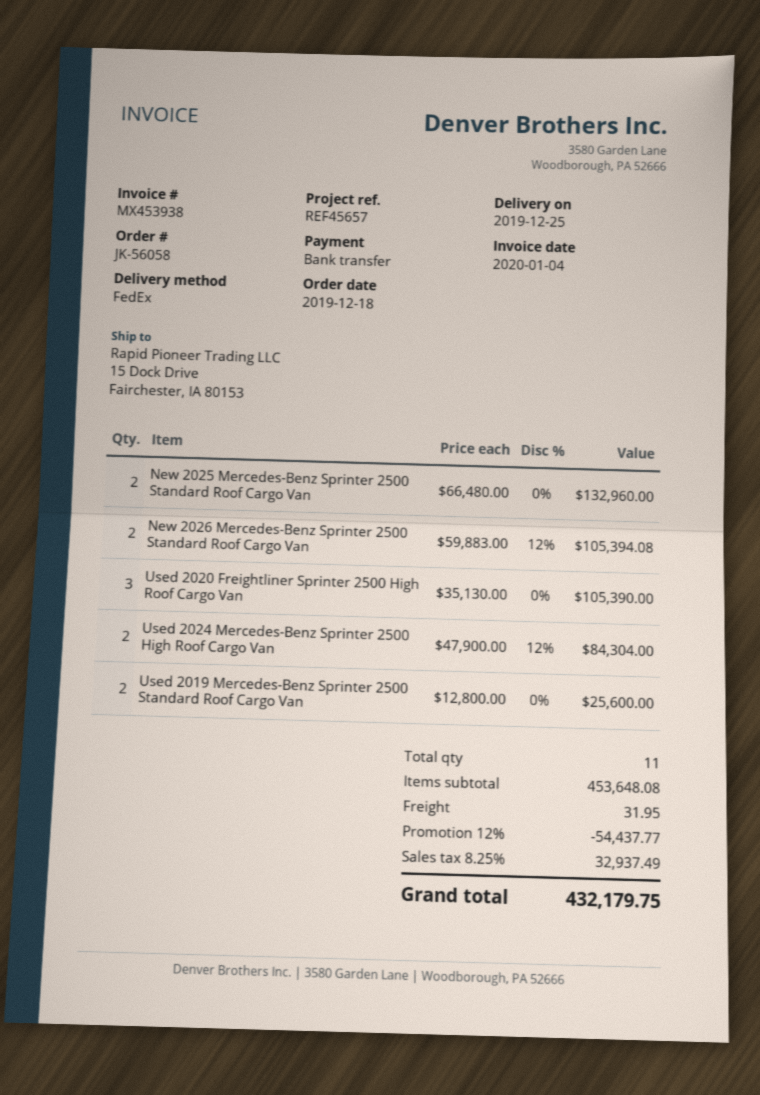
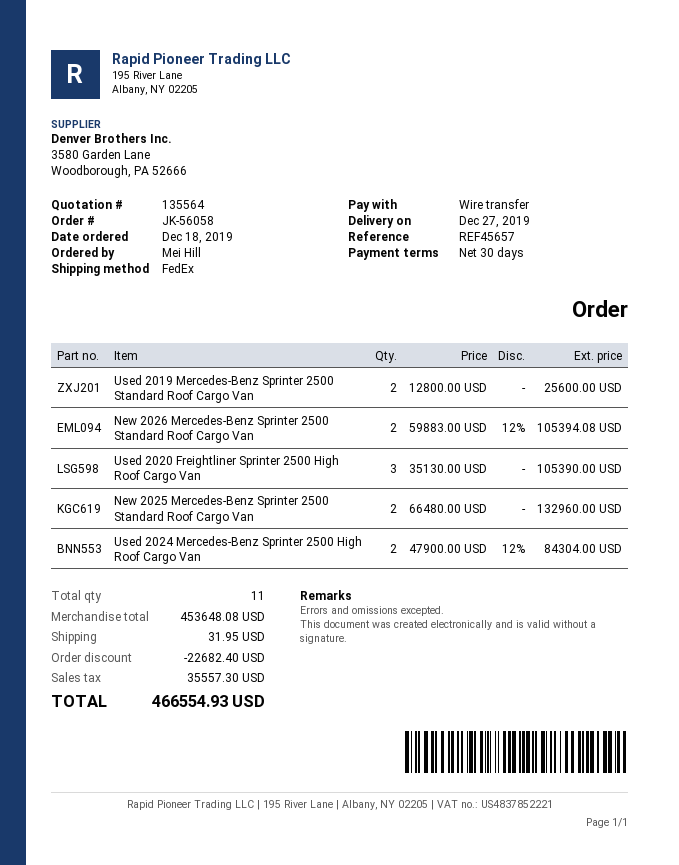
delivery date: 2019-12-25 -> 2019-12-27
discount: 54437.77 -> 22682.40
tax: 32937.49 -> 35557.30
total: 432179.75 -> 466554.93

